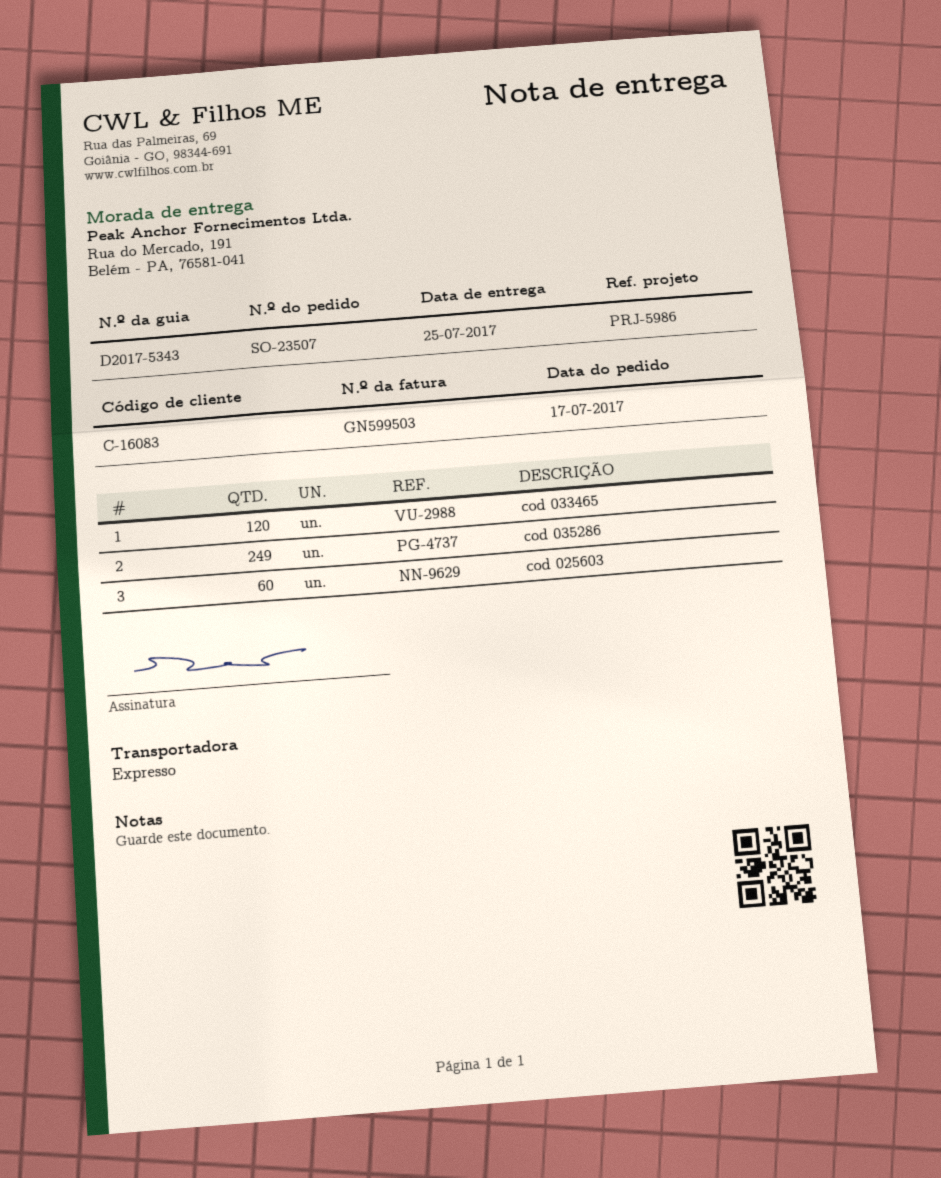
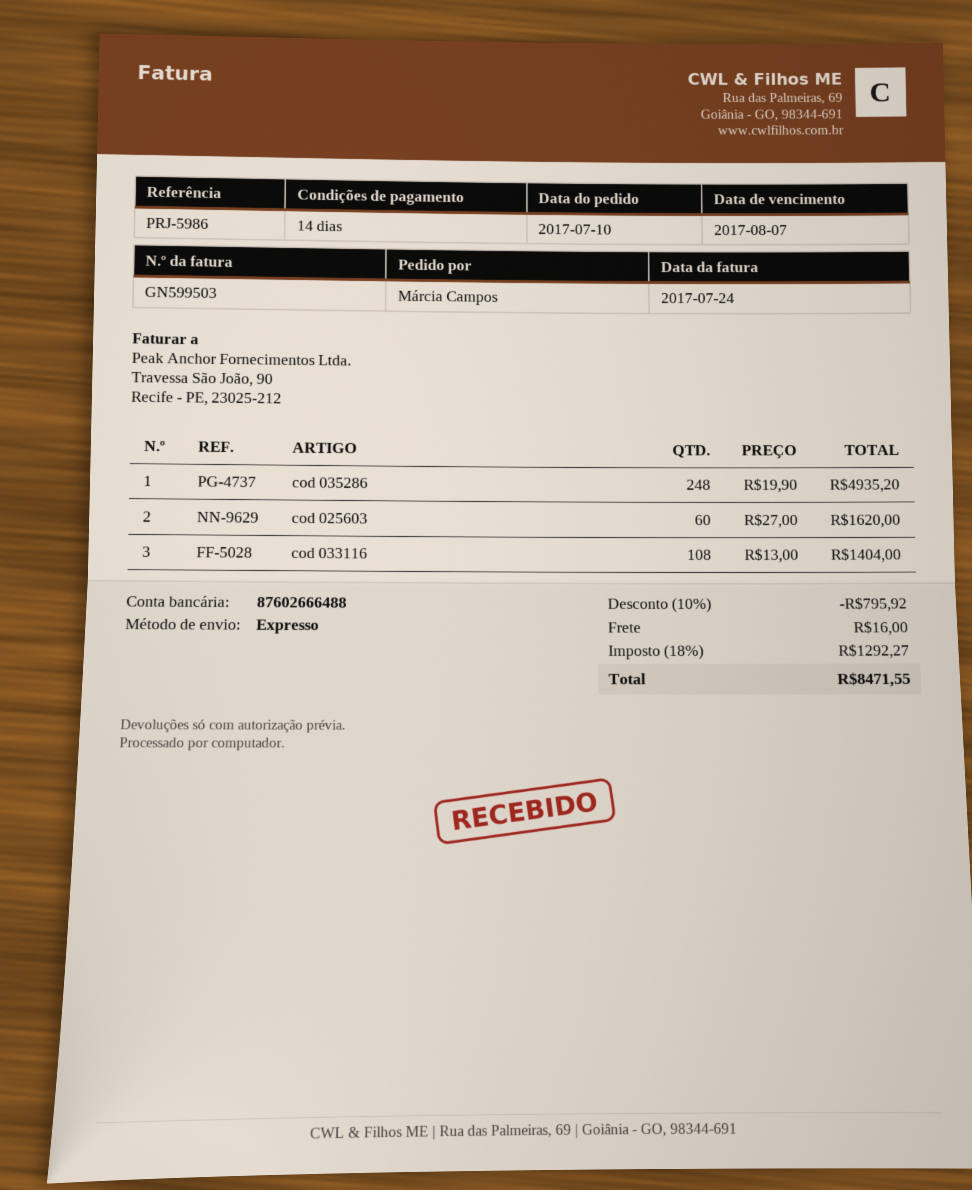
order date: 2017-07-17 -> 2017-07-10
cod 033465: 120 -> none
cod 035286: 249 -> 248
cod 033116: none -> 108

